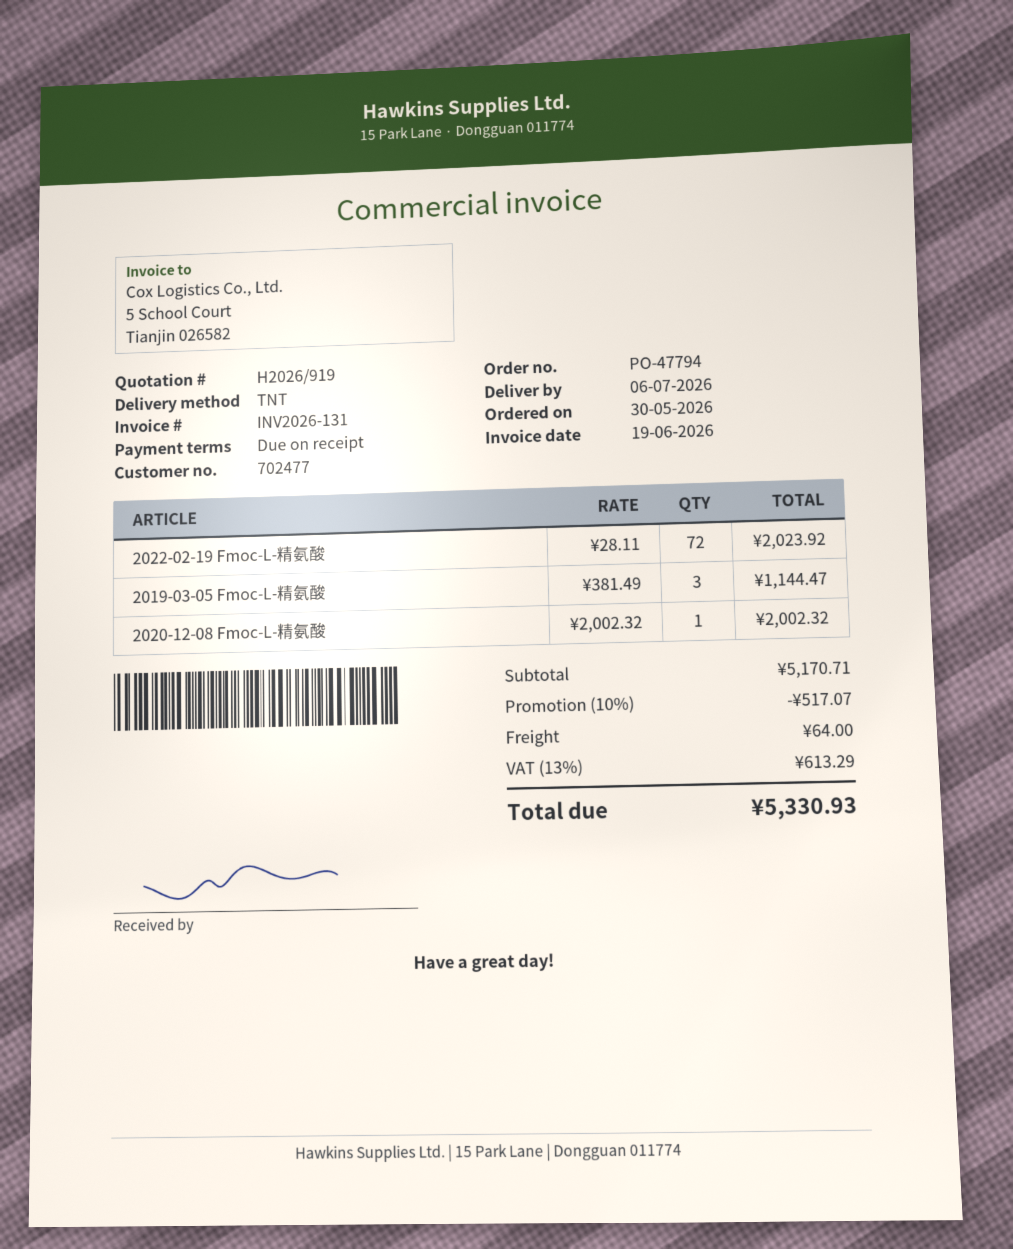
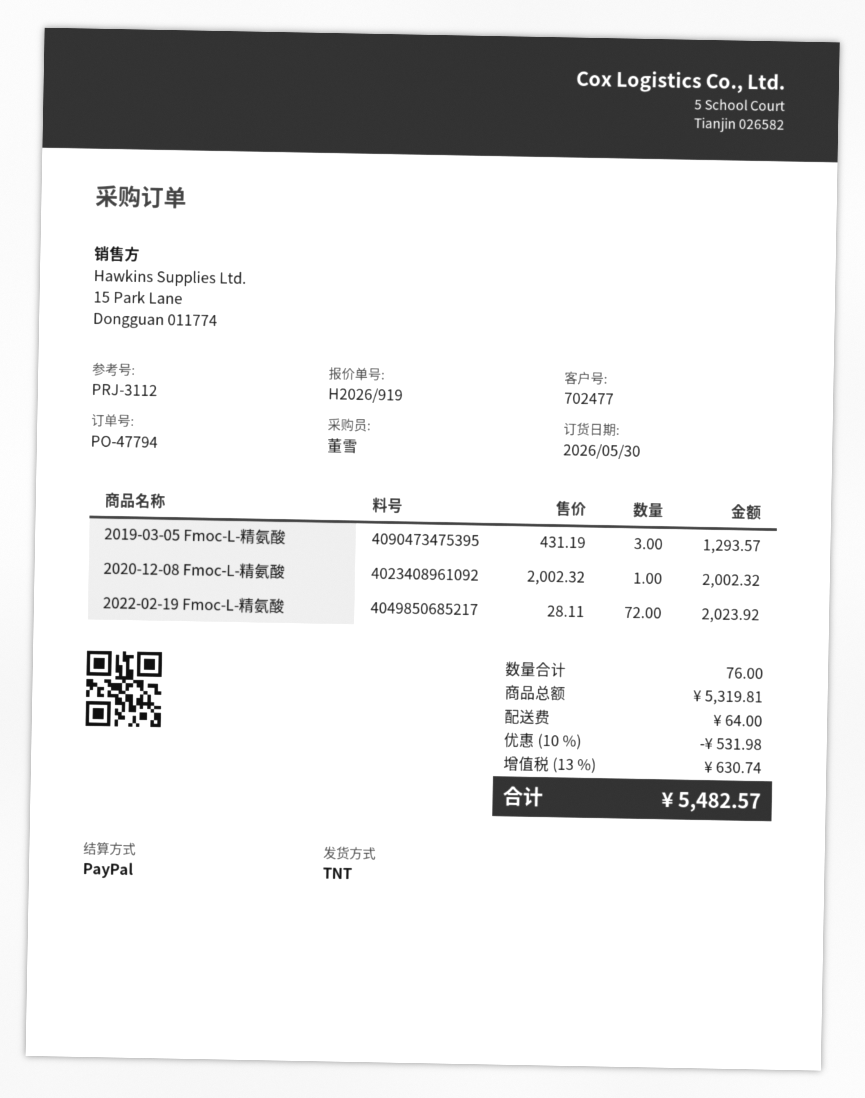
2019-03-05 Fmoc-L-精氨酸: 3 x 381.49 = 1144.47 -> 3 x 431.19 = 1293.57
subtotal: 5170.71 -> 5319.81
discount: 10% = 517.07 -> 10% = 531.98
tax: 13% = 613.29 -> 13% = 630.74
total: 5330.93 -> 5482.57

